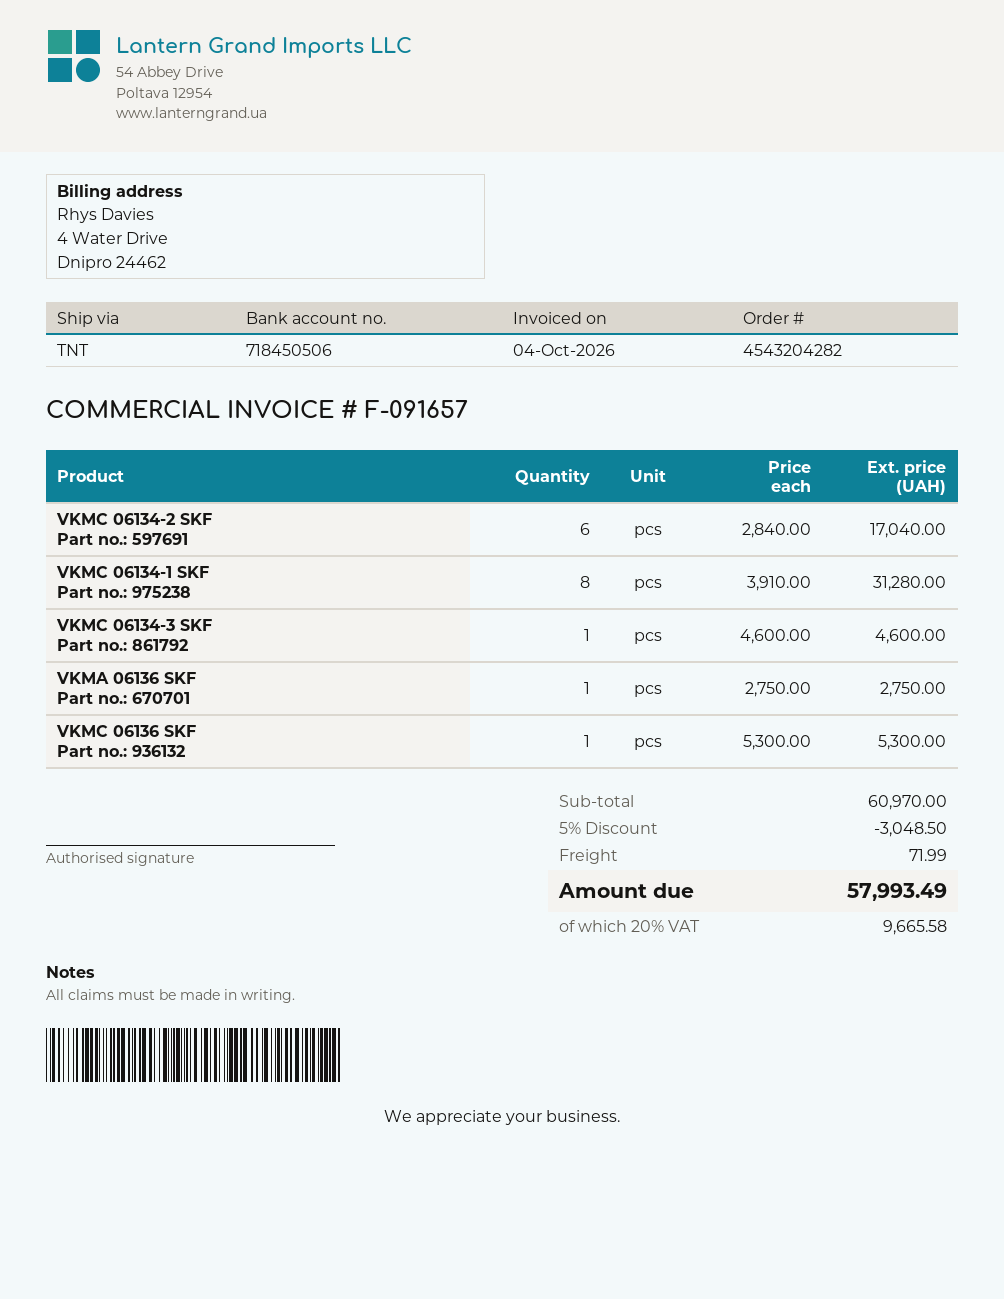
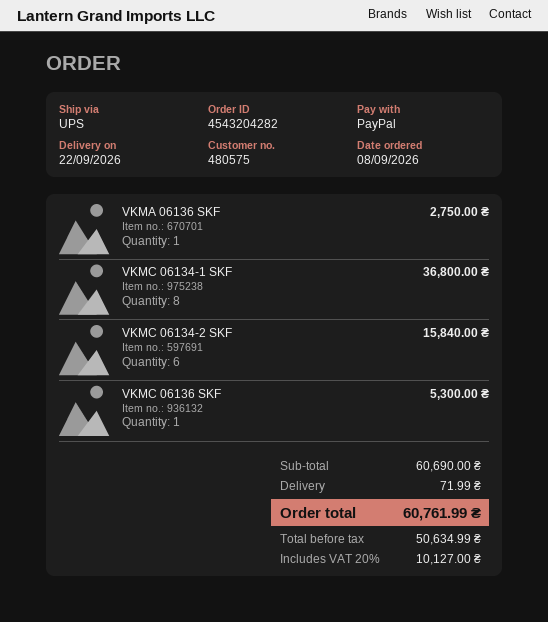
shipping method: TNT -> UPS
VKMC 06134-2 SKF: 6 for 17040.00 -> 6 for 15840.00
VKMC 06134-1 SKF: 8 for 31280.00 -> 8 for 36800.00
VKMC 06134-3 SKF: 1 for 4600.00 -> none
subtotal: 60970.00 -> 60690.00
discount: 5% = 3048.50 -> none
tax: 20% = 9665.58 -> 20% = 10127.00
total: 57993.49 -> 60761.99

